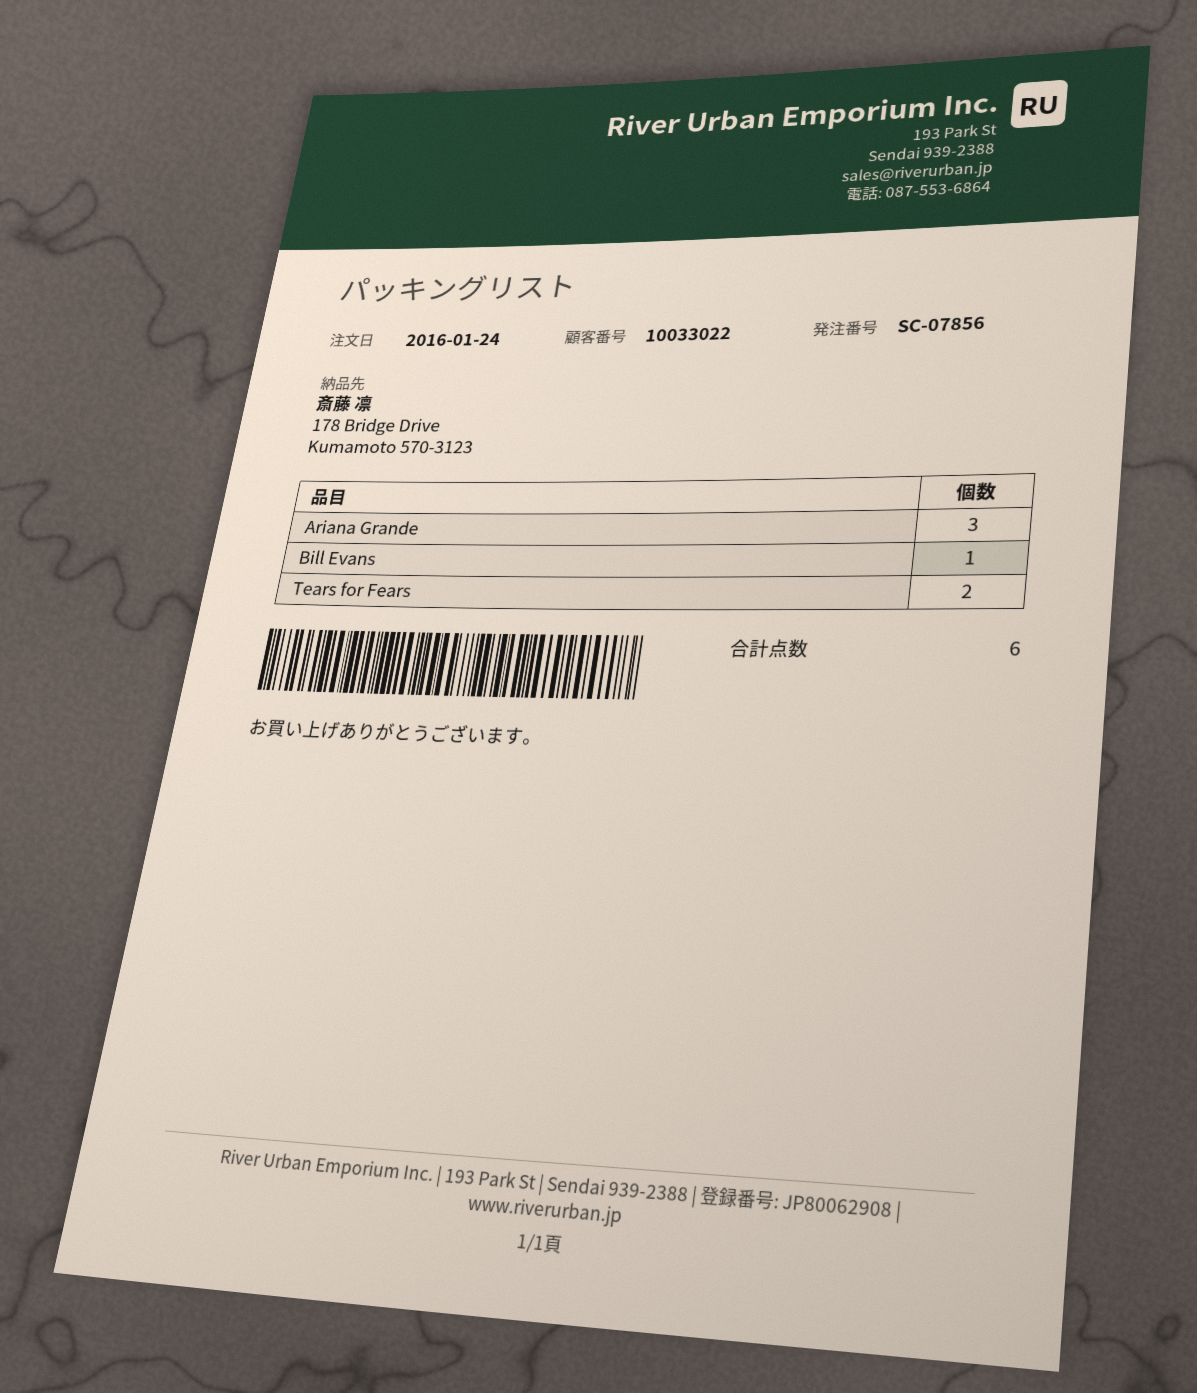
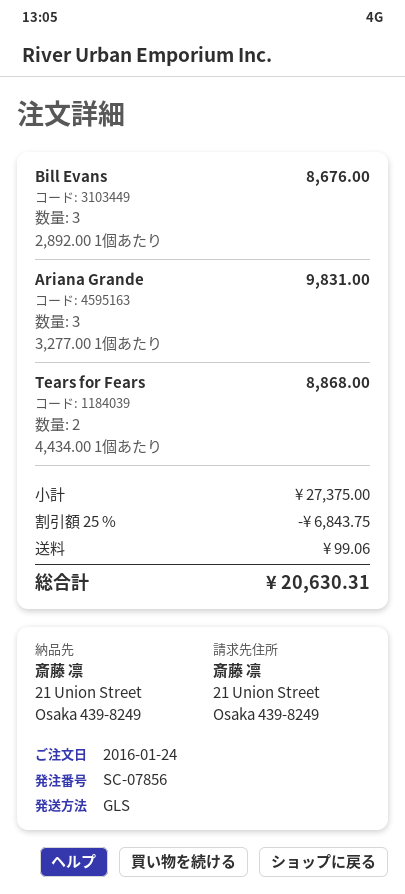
ship to: 178 Bridge Drive, Kumamoto 570-3123 -> 21 Union Street, Osaka 439-8249
Bill Evans: 1 -> 3

